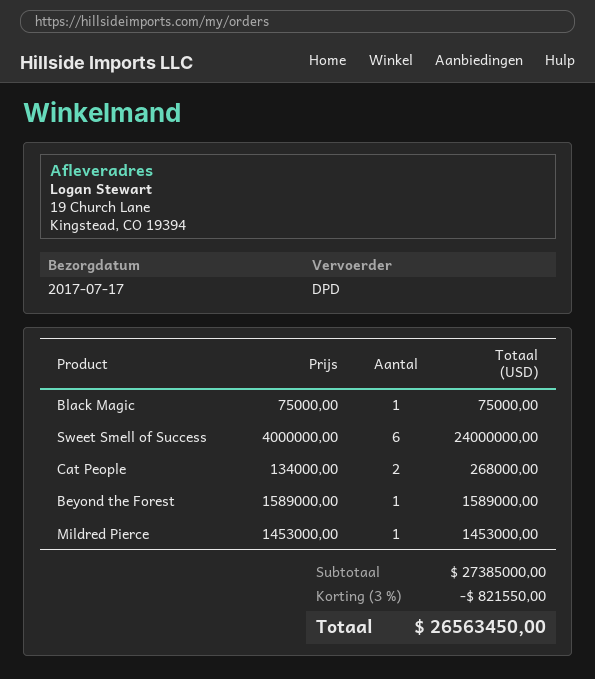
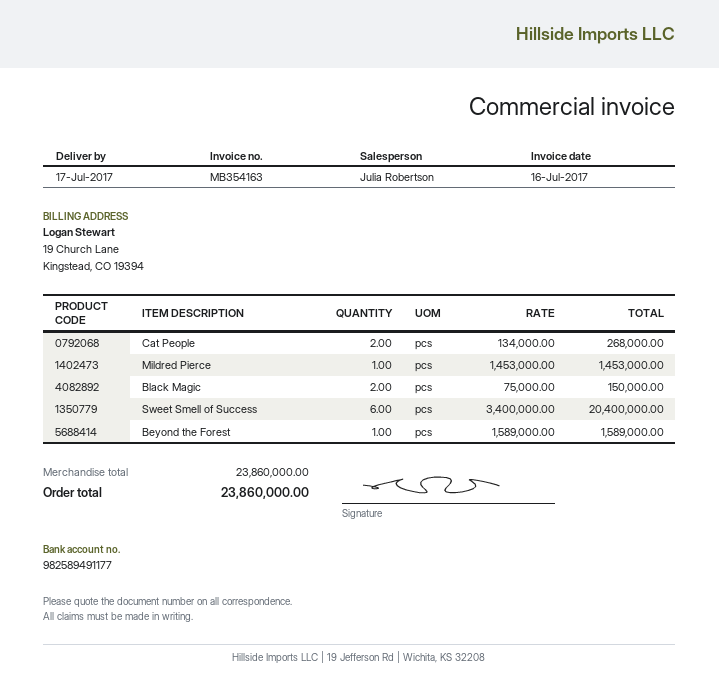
Black Magic: 1 x 75000.00 = 75000.00 -> 2 x 75000.00 = 150000.00
Sweet Smell of Success: 6 x 4000000.00 = 24000000.00 -> 6 x 3400000.00 = 20400000.00
subtotal: 27385000.00 -> 23860000.00
discount: 3% = 821550.00 -> none
total: 26563450.00 -> 23860000.00

